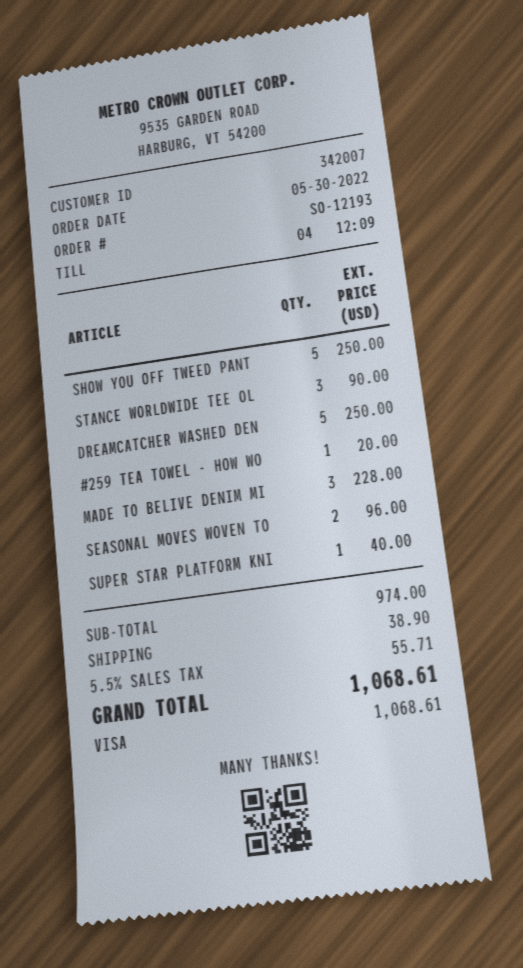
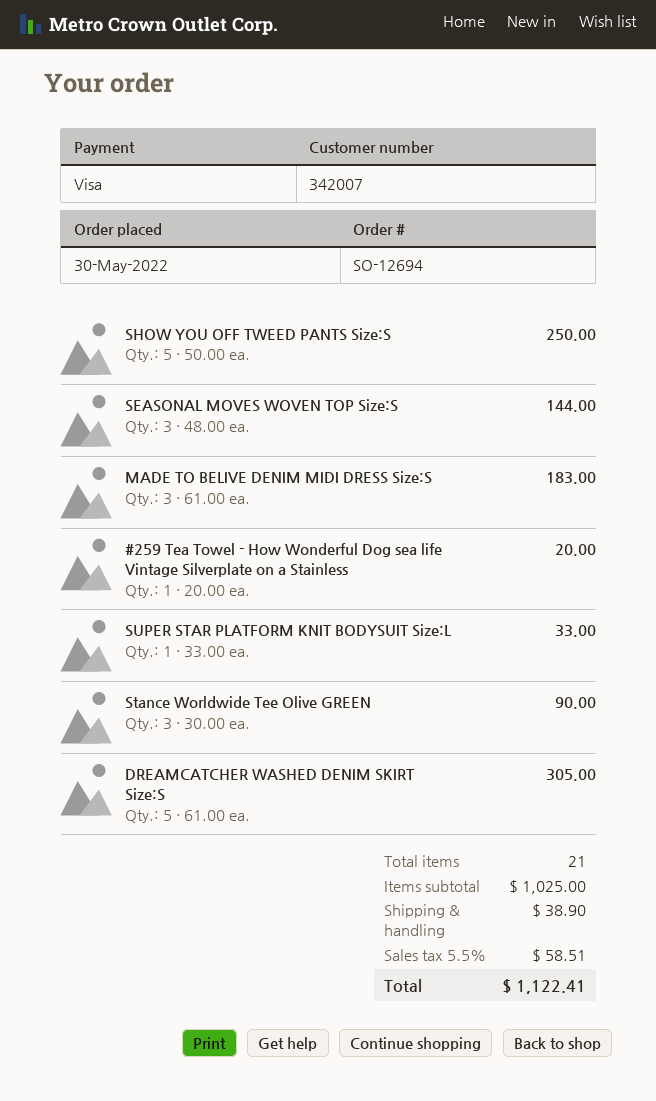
order number: SO-12193 -> SO-12694
DREAMCATCHER WASHED DEN: 5 for 250.00 -> 5 for 305.00
MADE TO BELIVE DENIM MI: 3 for 228.00 -> 3 for 183.00
SEASONAL MOVES WOVEN TO: 2 for 96.00 -> 3 for 144.00
SUPER STAR PLATFORM KNI: 1 for 40.00 -> 1 for 33.00
subtotal: 974.00 -> 1025.00
tax: 5.5% = 55.71 -> 5.5% = 58.51
total: 1068.61 -> 1122.41

